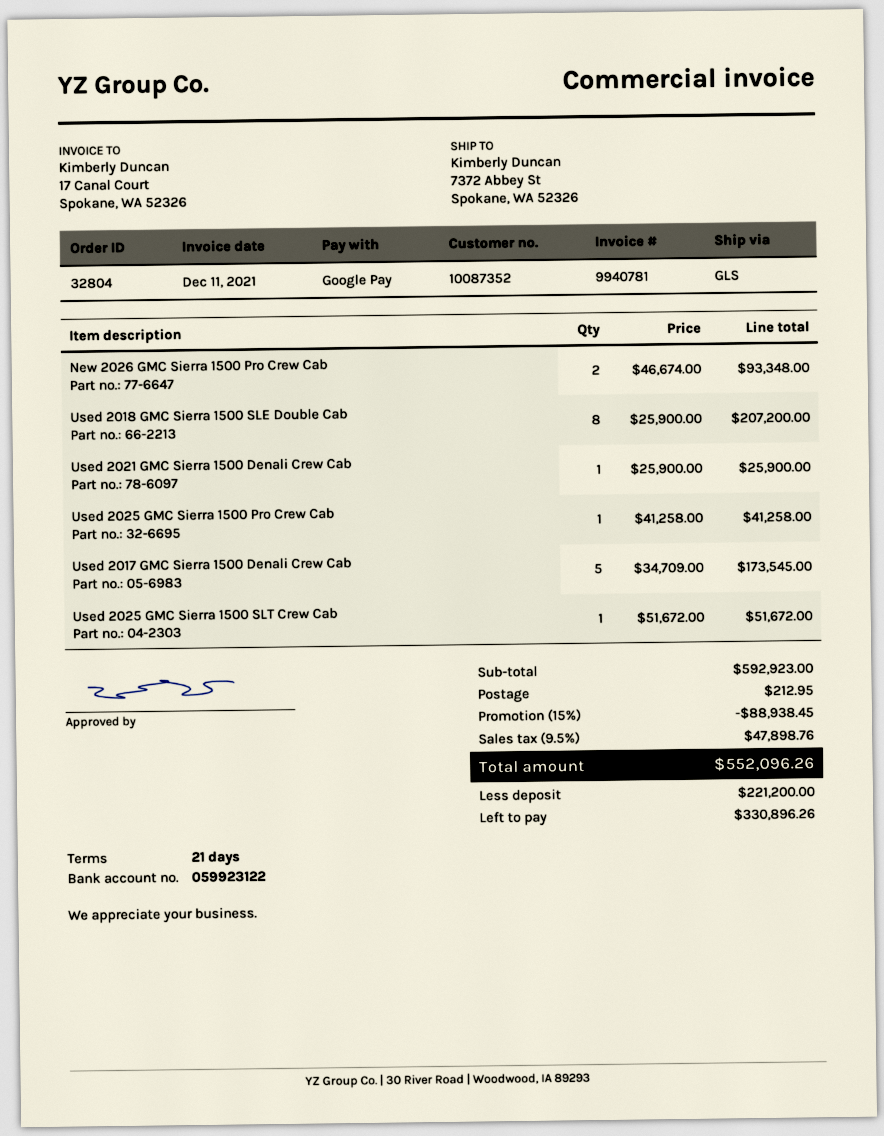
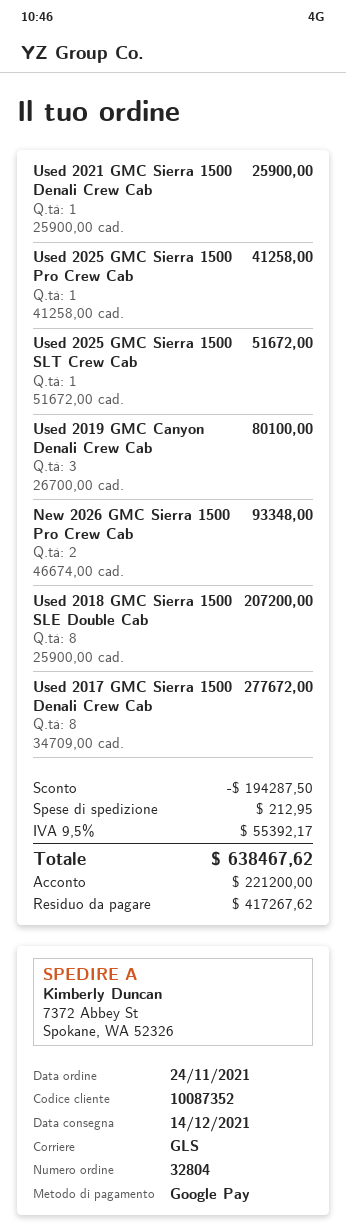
Used 2017 GMC Sierra 1500 Denali Crew Cab: 5 x 34709.00 = 173545.00 -> 8 x 34709.00 = 277672.00
Used 2019 GMC Canyon Denali Crew Cab: none -> 3 x 26700.00 = 80100.00
discount: 88938.45 -> 194287.50
tax: 9.5% = 47898.76 -> 9.5% = 55392.17
total: 552096.26 -> 638467.62
balance: 330896.26 -> 417267.62

